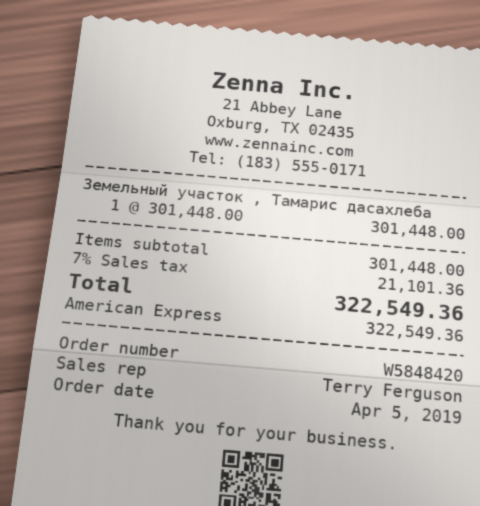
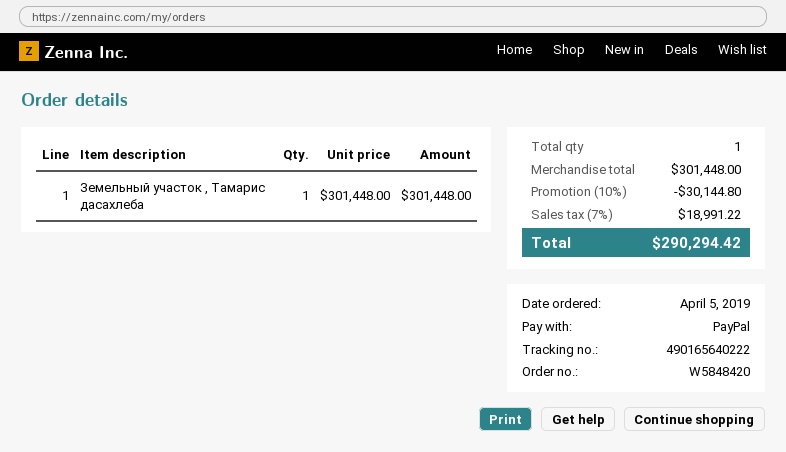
payment method: American Express -> PayPal
discount: none -> 10% = 30144.80
tax: 7% = 21101.36 -> 7% = 18991.22
total: 322549.36 -> 290294.42

